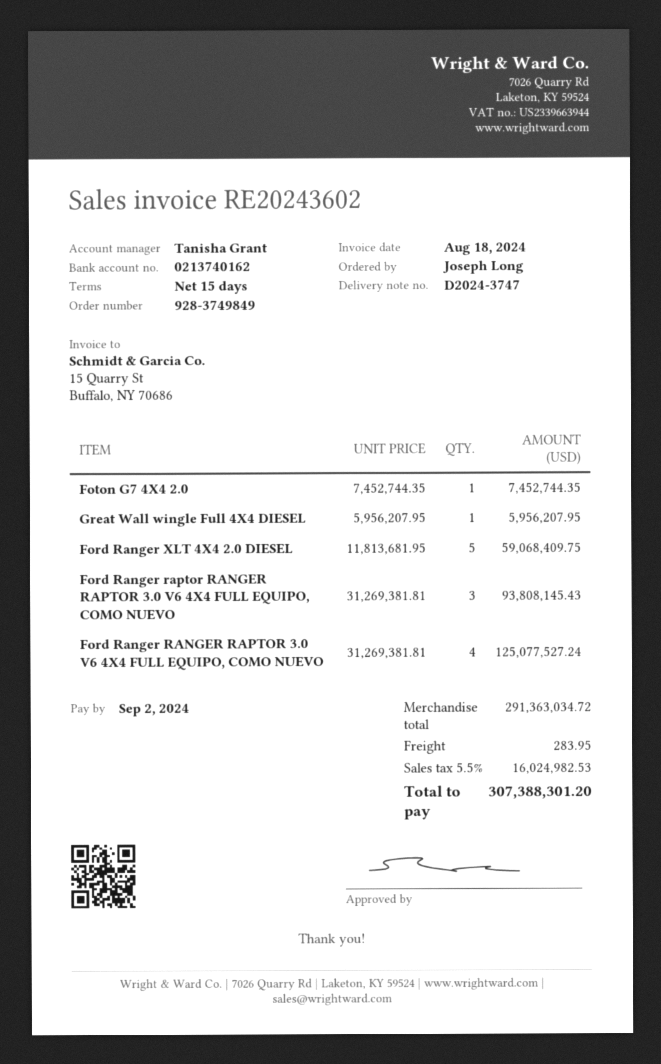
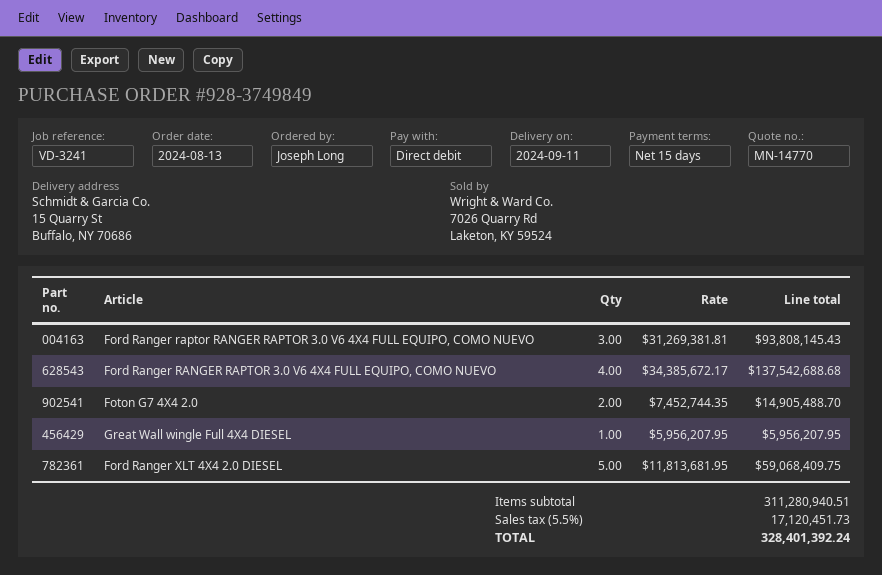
Foton G7 4X4 2.0: 1 x 7452744.35 = 7452744.35 -> 2 x 7452744.35 = 14905488.70
Ford Ranger RANGER RAPTOR 3.0 V6 4X4 FULL EQUIPO, COMO NUEVO: 4 x 31269381.81 = 125077527.24 -> 4 x 34385672.17 = 137542688.68
subtotal: 291363034.72 -> 311280940.51
shipping: 283.95 -> none
tax: 5.5% = 16024982.53 -> 5.5% = 17120451.73
total: 307388301.20 -> 328401392.24

